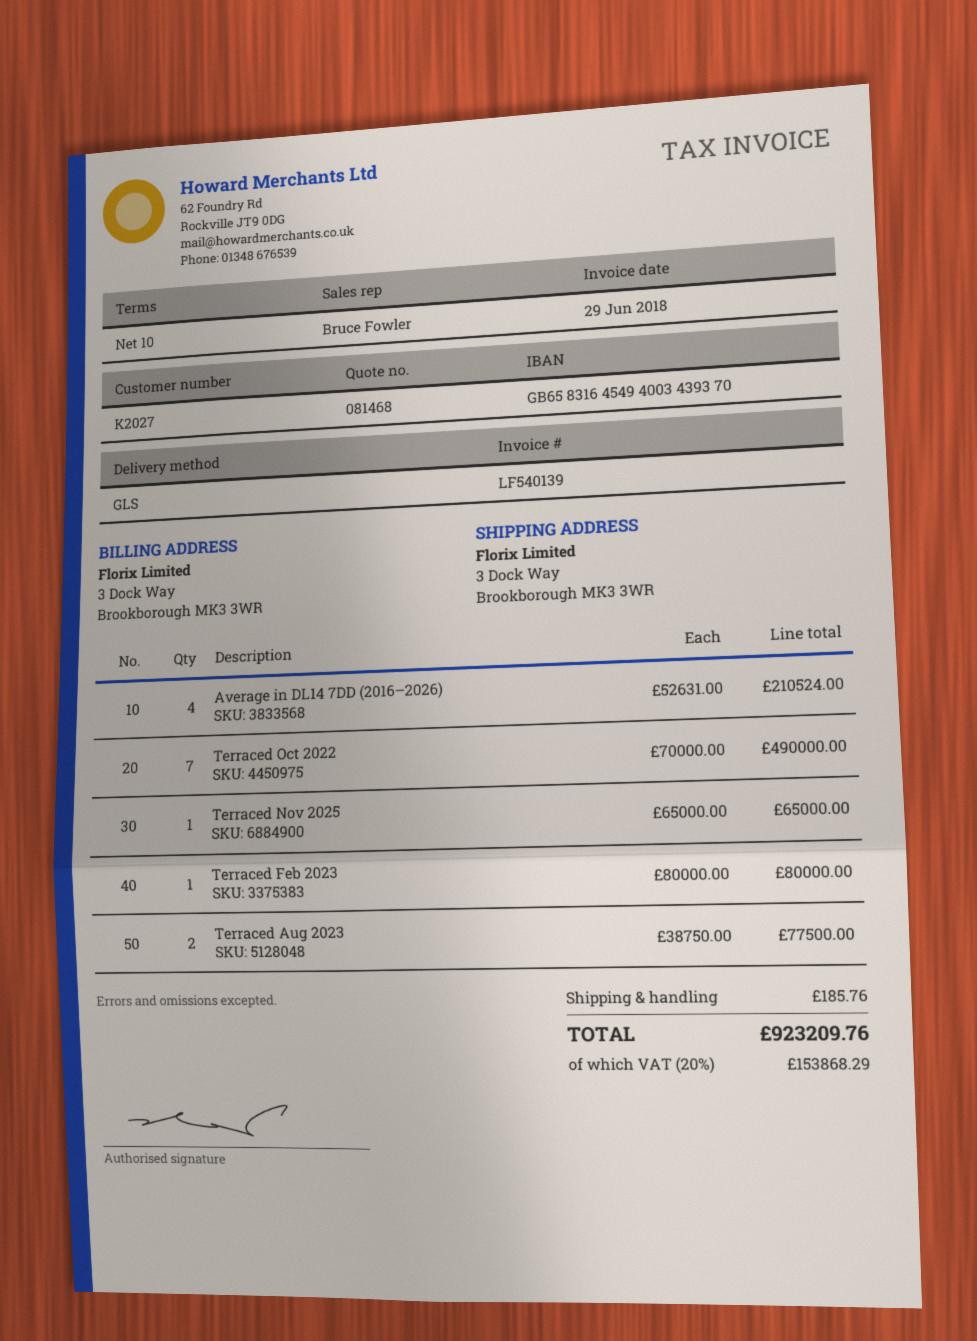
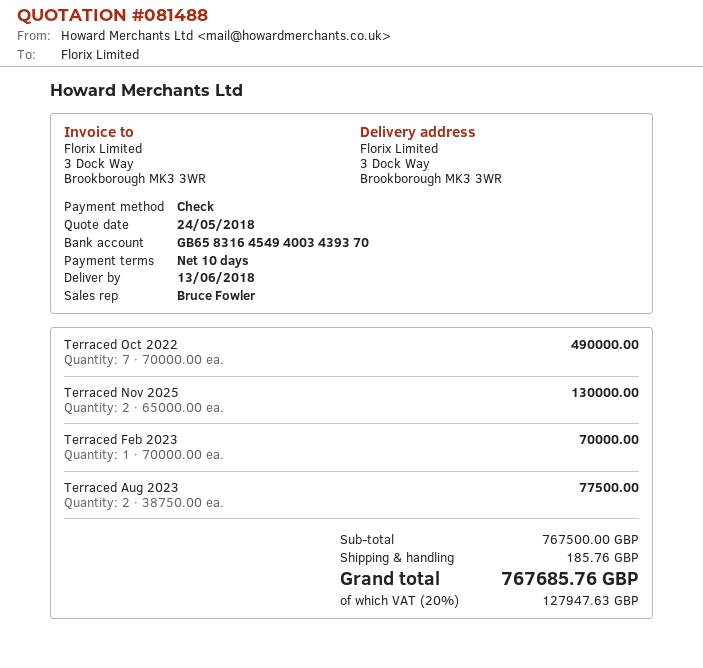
quote number: 081468 -> 081488
Average in DL14 7DD (2016–2026): 4 x 52631.00 = 210524.00 -> none
Terraced Nov 2025: 1 x 65000.00 = 65000.00 -> 2 x 65000.00 = 130000.00
Terraced Feb 2023: 1 x 80000.00 = 80000.00 -> 1 x 70000.00 = 70000.00
tax: 20% = 153868.29 -> 20% = 127947.63
total: 923209.76 -> 767685.76

